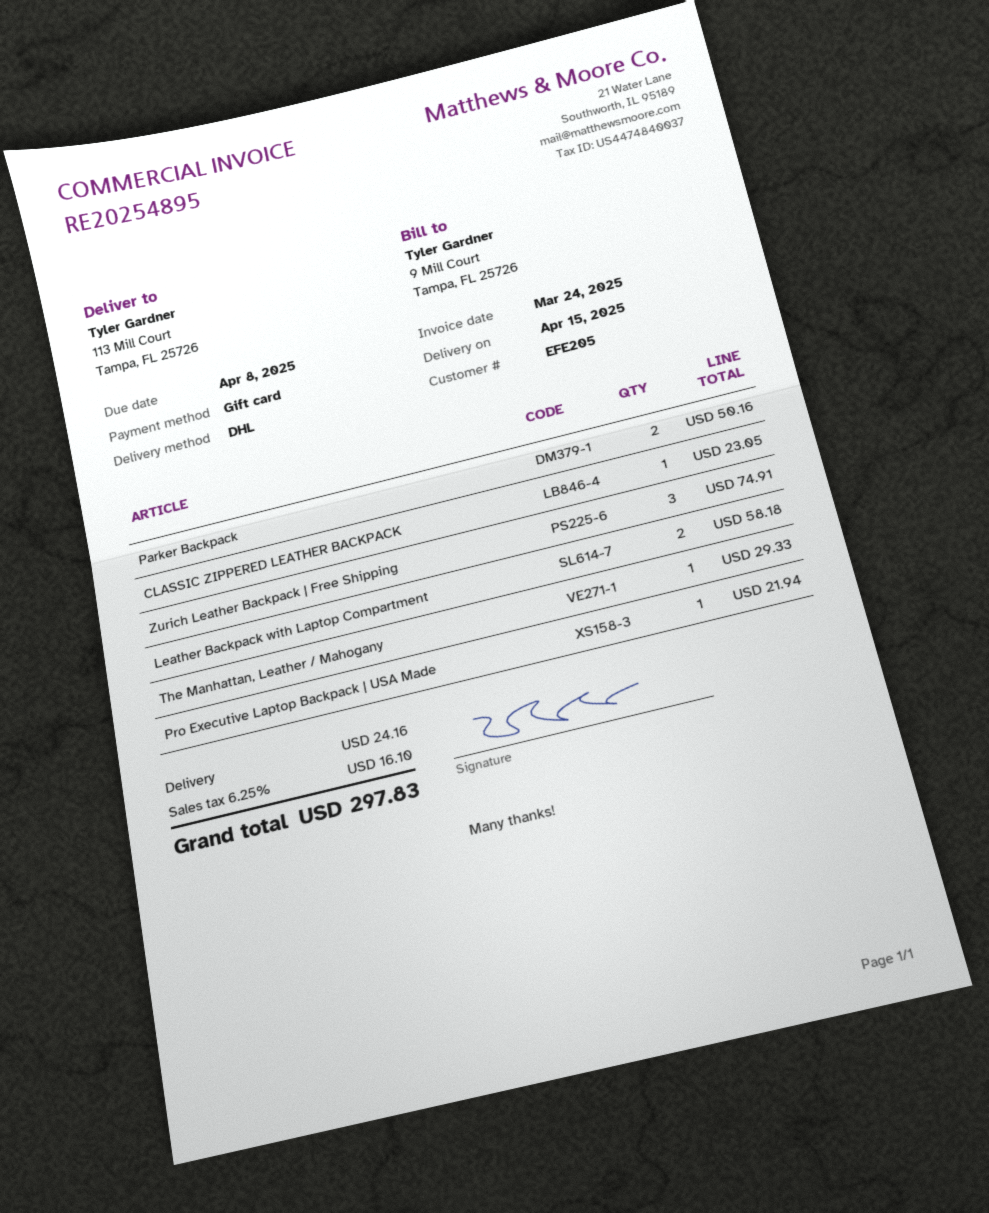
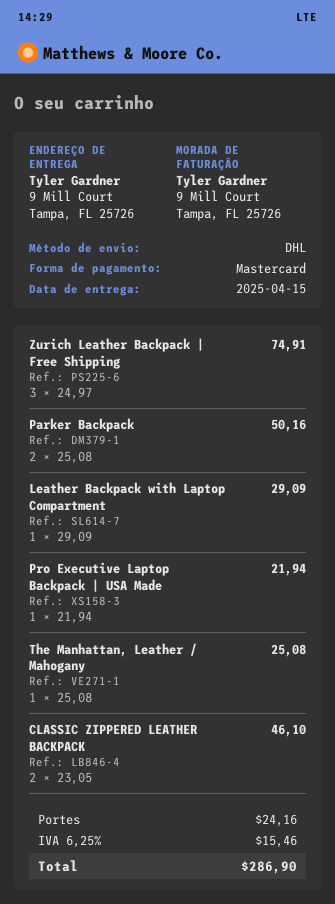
payment method: gift card -> Mastercard
ship to: 113 Mill Court, Tampa, FL 25726 -> 9 Mill Court, Tampa, FL 25726
CLASSIC ZIPPERED LEATHER BACKPACK: 1 for 23.05 -> 2 for 46.10
Leather Backpack with Laptop Compartment: 2 for 58.18 -> 1 for 29.09
The Manhattan, Leather / Mahogany: 1 for 29.33 -> 1 for 25.08
tax: 6.25% = 16.10 -> 6.25% = 15.46
total: 297.83 -> 286.90

